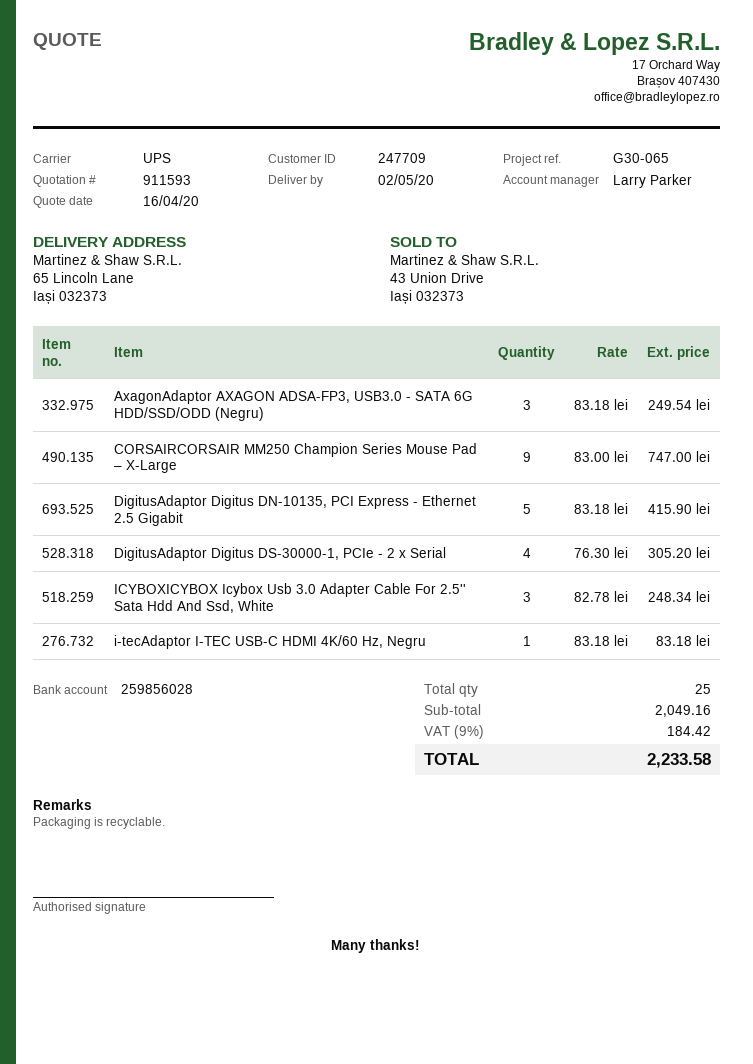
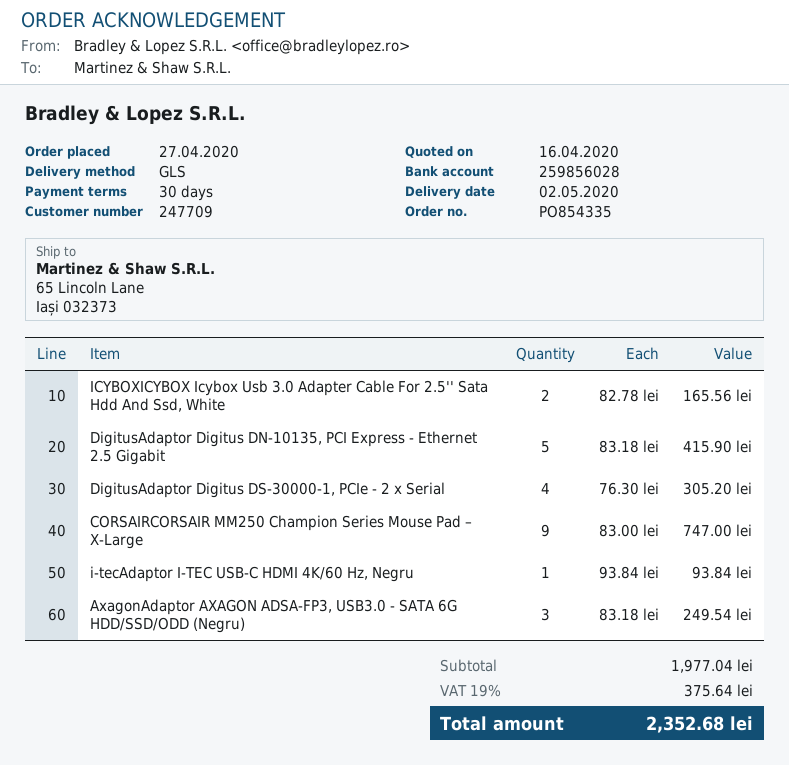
shipping method: UPS -> GLS
ICYBOXICYBOX Icybox Usb 3.0 Adapter Cable For 2.5'' Sata Hdd And Ssd, White: 3 x 82.78 = 248.34 -> 2 x 82.78 = 165.56
i-tecAdaptor I-TEC USB-C HDMI 4K/60 Hz, Negru: 1 x 83.18 = 83.18 -> 1 x 93.84 = 93.84
subtotal: 2049.16 -> 1977.04
tax: 9% = 184.42 -> 19% = 375.64
total: 2233.58 -> 2352.68

